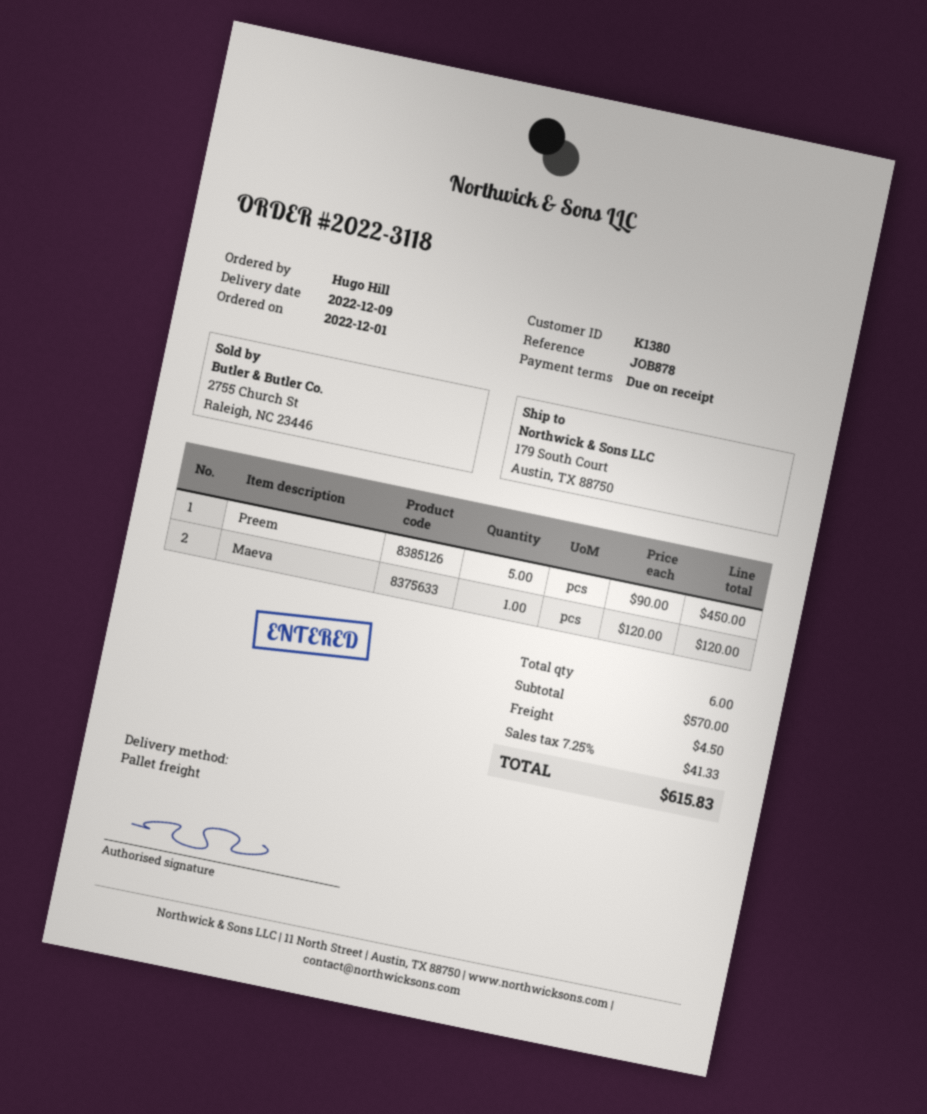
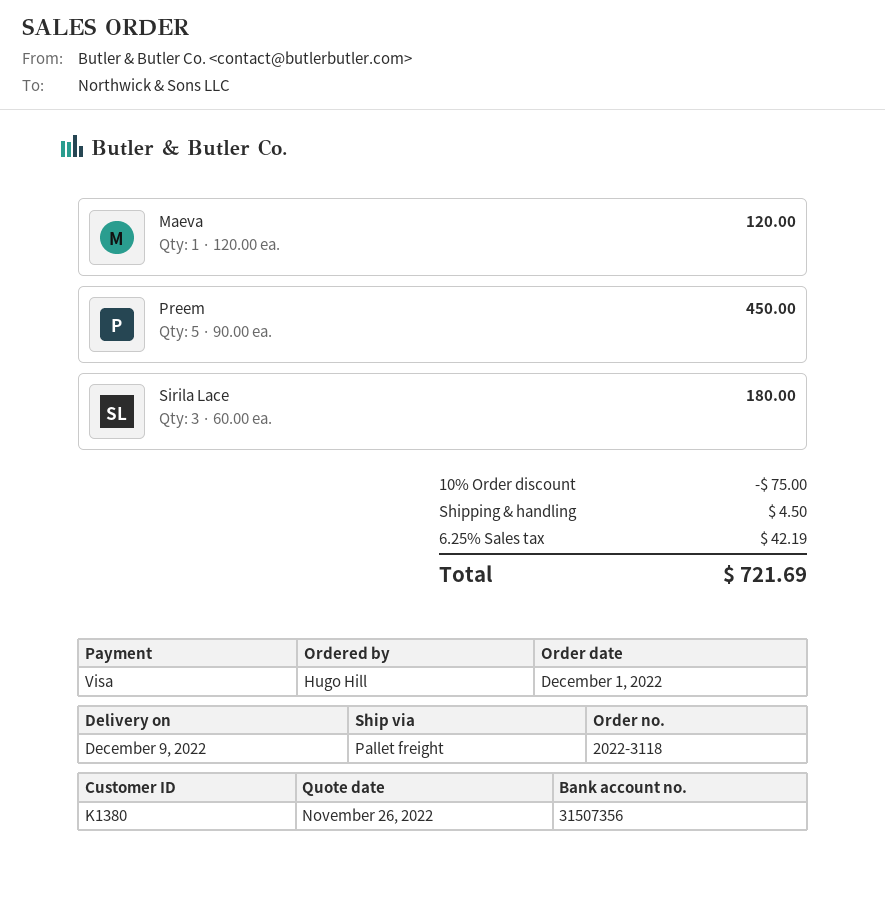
Sirila Lace: none -> 3 x 60.00 = 180.00
discount: none -> 10% = 75.00
tax: 7.25% = 41.33 -> 6.25% = 42.19
total: 615.83 -> 721.69

